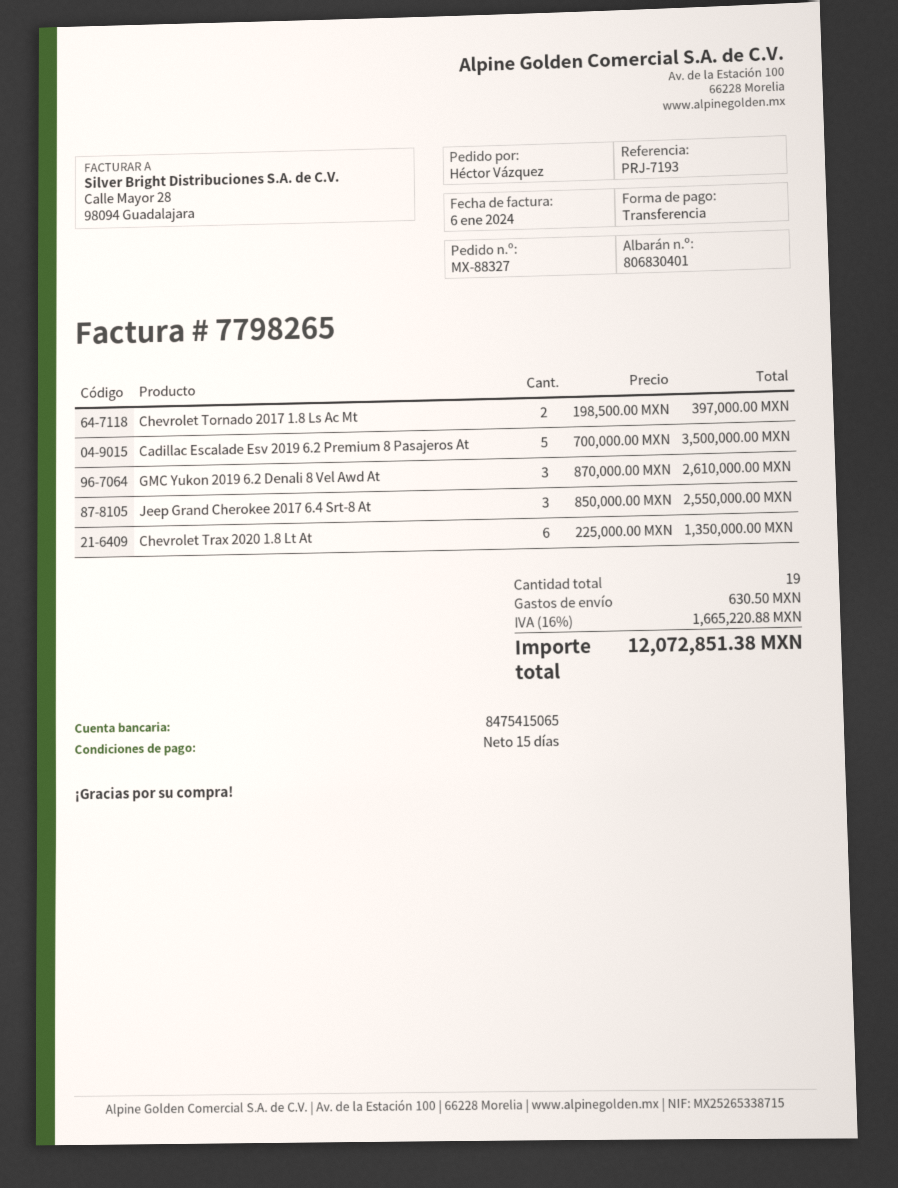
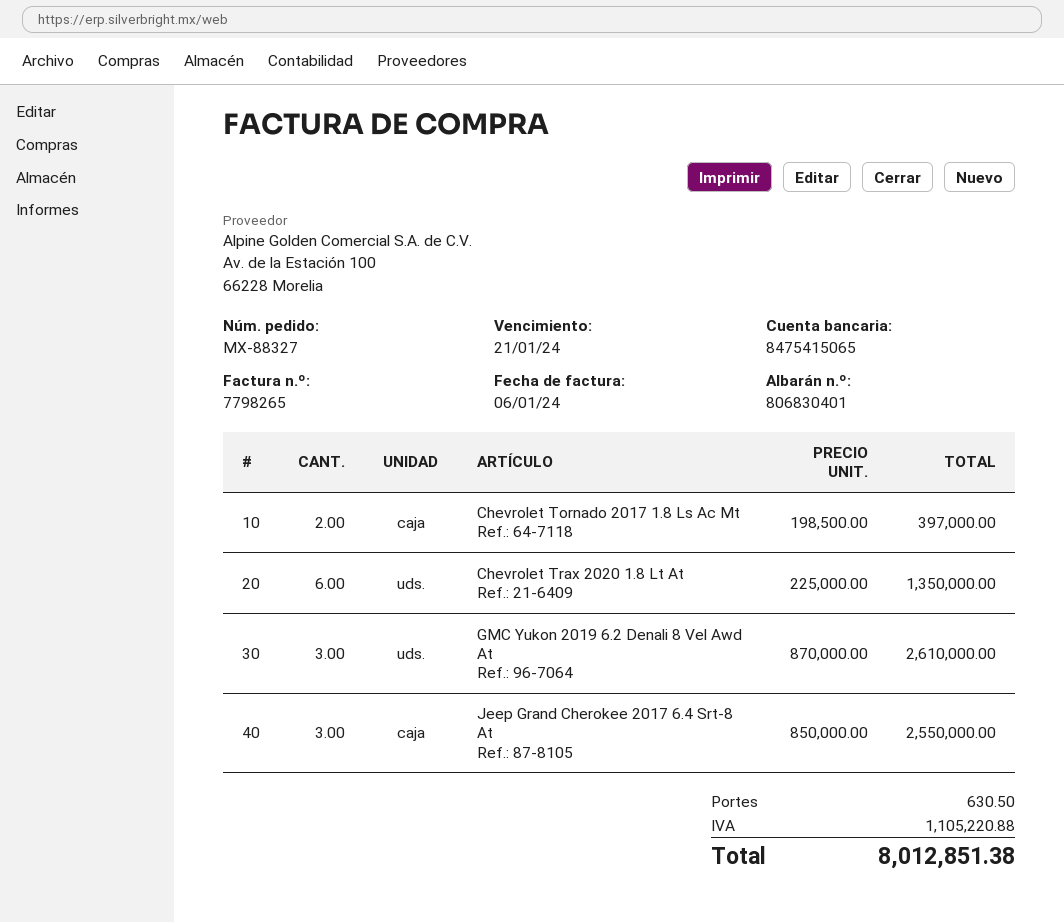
Cadillac Escalade Esv 2019 6.2 Premium 8 Pasajeros At: 5 x 700000.00 = 3500000.00 -> none
tax: 1665220.88 -> 1105220.88
total: 12072851.38 -> 8012851.38

